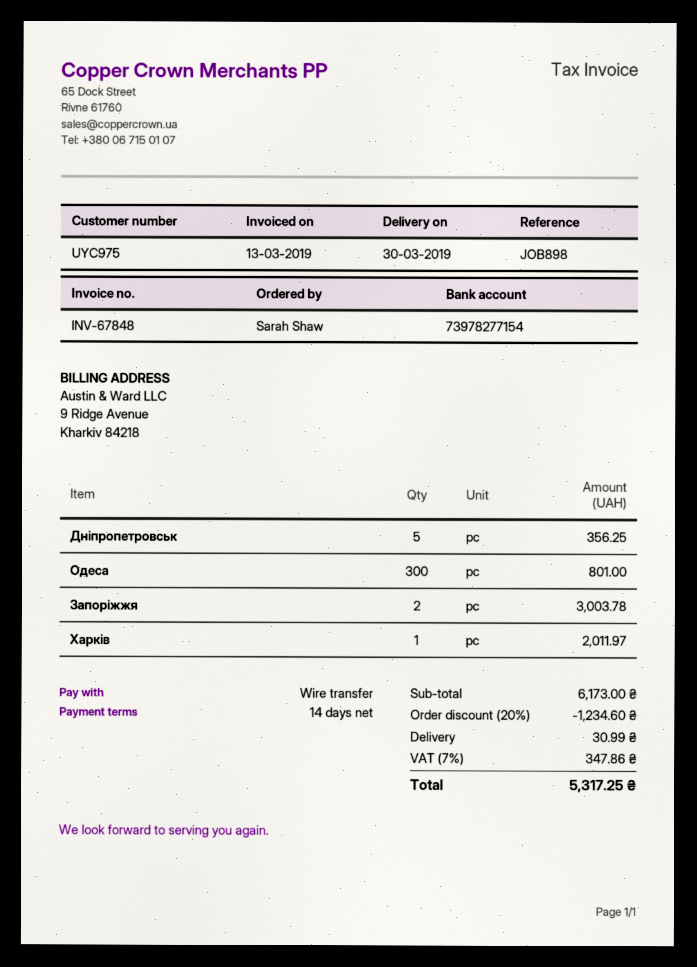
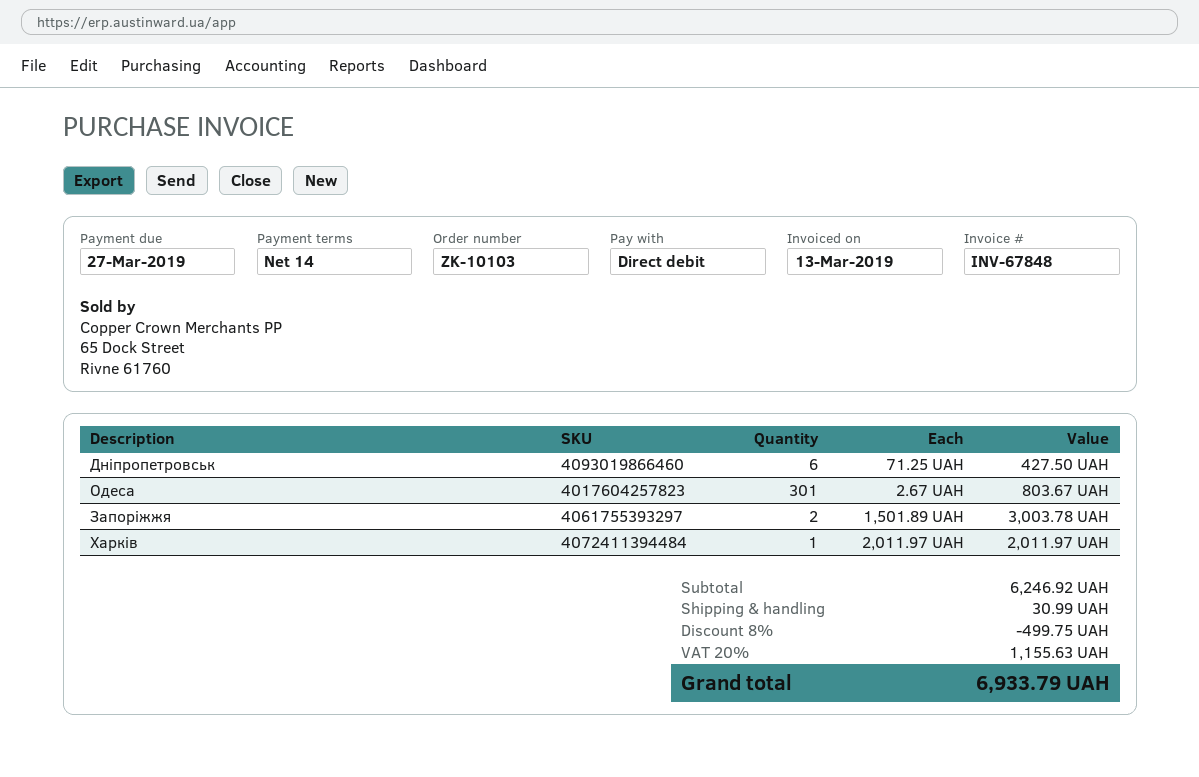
payment method: bank transfer -> direct debit
Дніпропетровськ: 5 for 356.25 -> 6 for 427.50
Одеса: 300 for 801.00 -> 301 for 803.67
subtotal: 6173.00 -> 6246.92
discount: 20% = 1234.60 -> 8% = 499.75
tax: 7% = 347.86 -> 20% = 1155.63
total: 5317.25 -> 6933.79

